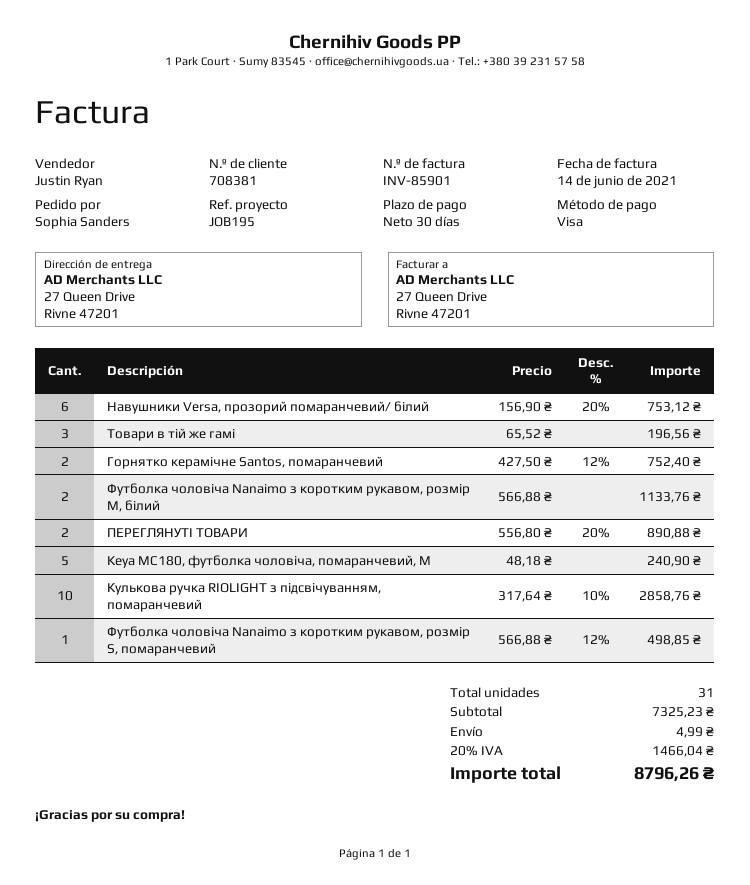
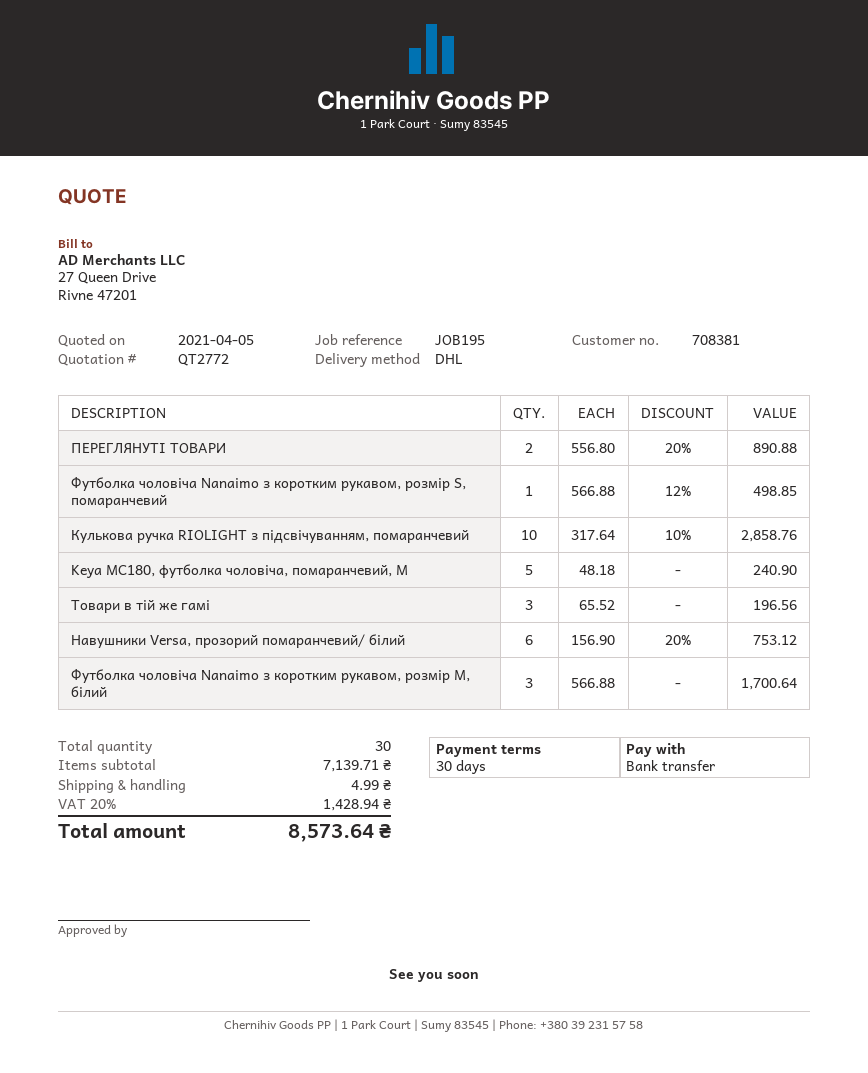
payment method: Visa -> bank transfer
Горнятко керамічне Santos, помаранчевий: 2 x 427.50 - 12% = 752.40 -> none
Футболка чоловіча Nanaimo з коротким рукавом, розмір M, білий: 2 x 566.88 = 1133.76 -> 3 x 566.88 = 1700.64
total quantity: 31 -> 30
subtotal: 7325.23 -> 7139.71
tax: 20% = 1466.04 -> 20% = 1428.94
total: 8796.26 -> 8573.64

